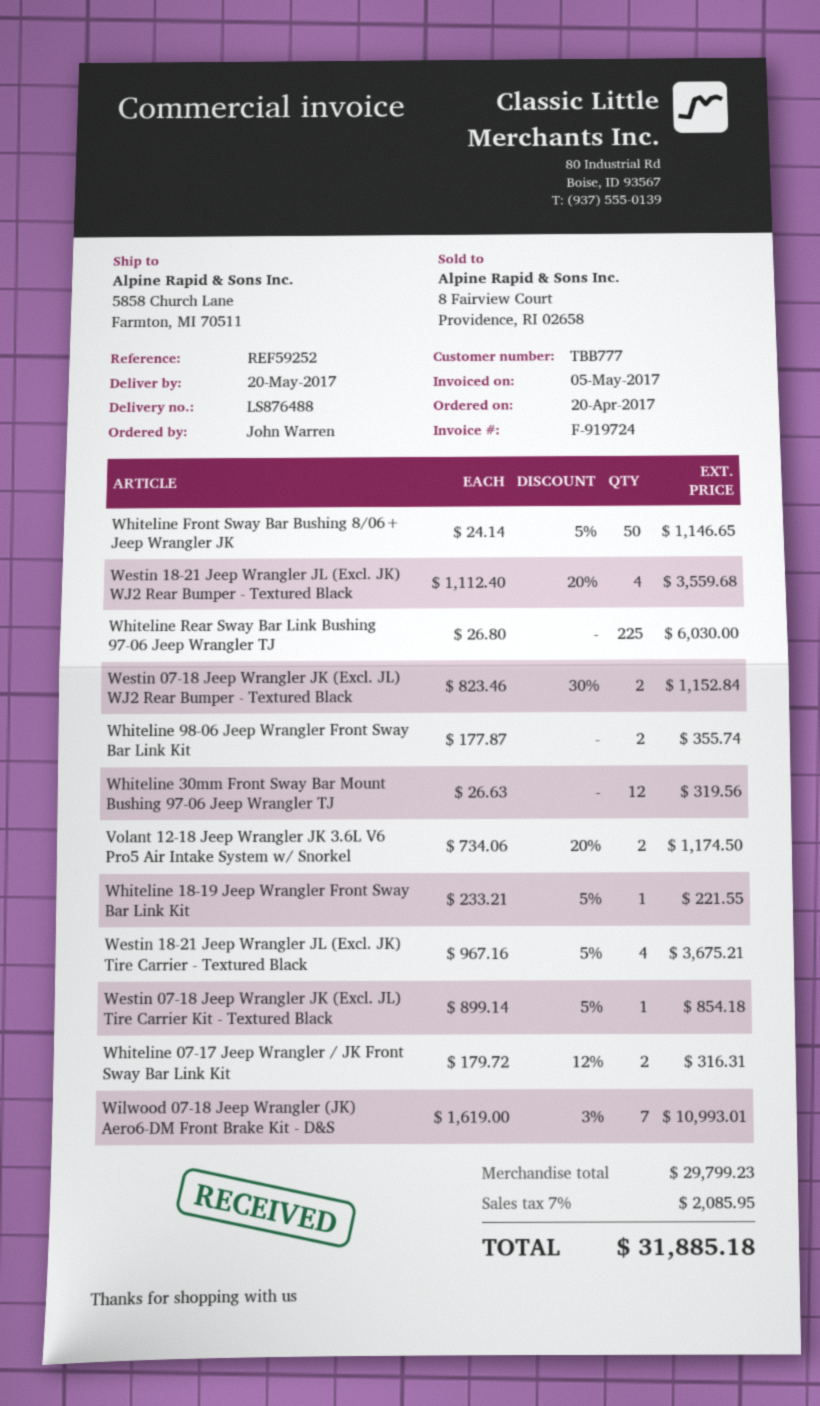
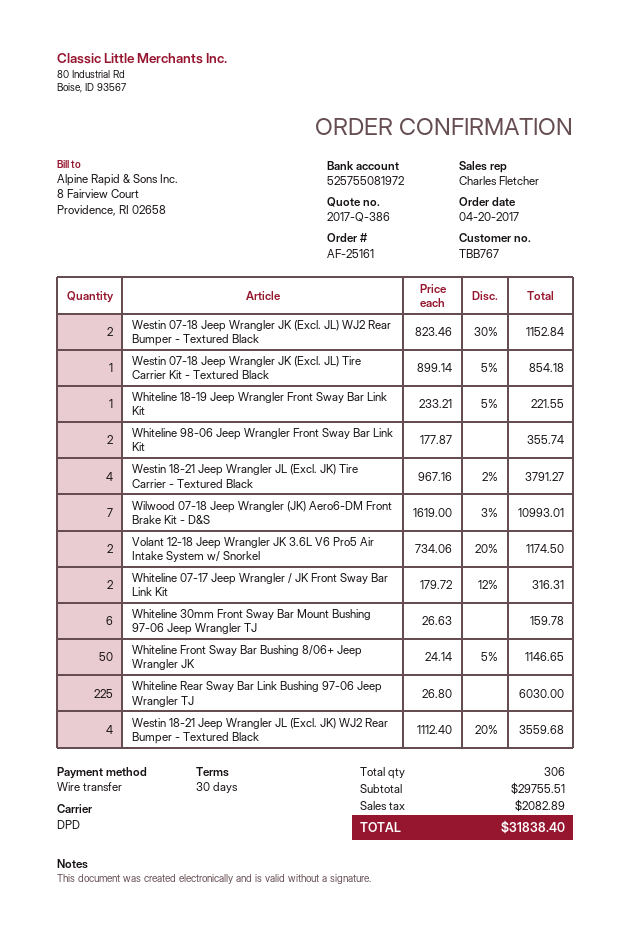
customer number: TBB777 -> TBB767
Whiteline 30mm Front Sway Bar Mount Bushing 97-06 Jeep Wrangler TJ: 12 x 26.63 = 319.56 -> 6 x 26.63 = 159.78
Westin 18-21 Jeep Wrangler JL (Excl. JK) Tire Carrier - Textured Black: 4 x 967.16 - 5% = 3675.21 -> 4 x 967.16 - 2% = 3791.27
subtotal: 29799.23 -> 29755.51
tax: 2085.95 -> 2082.89
total: 31885.18 -> 31838.40

